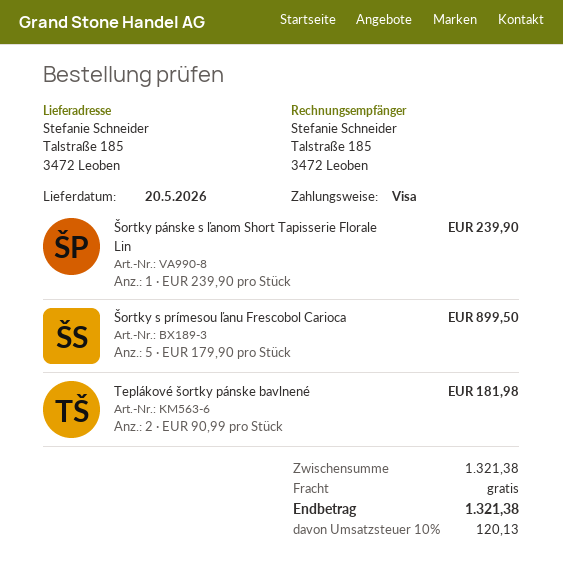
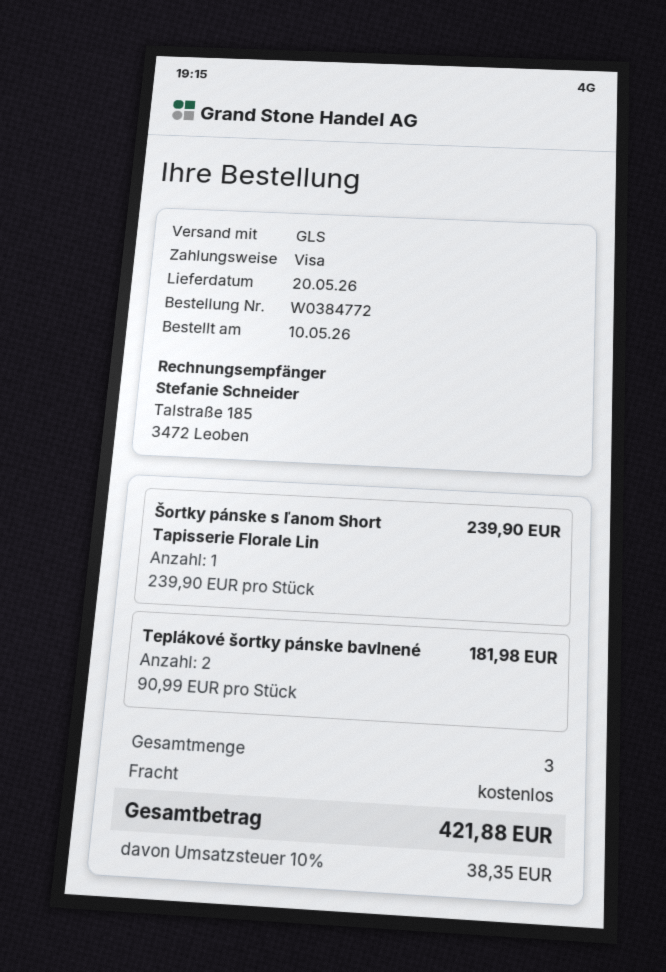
Šortky s prímesou ľanu Frescobol Carioca: 5 x 179.90 = 899.50 -> none
tax: 10% = 120.13 -> 10% = 38.35
total: 1321.38 -> 421.88

